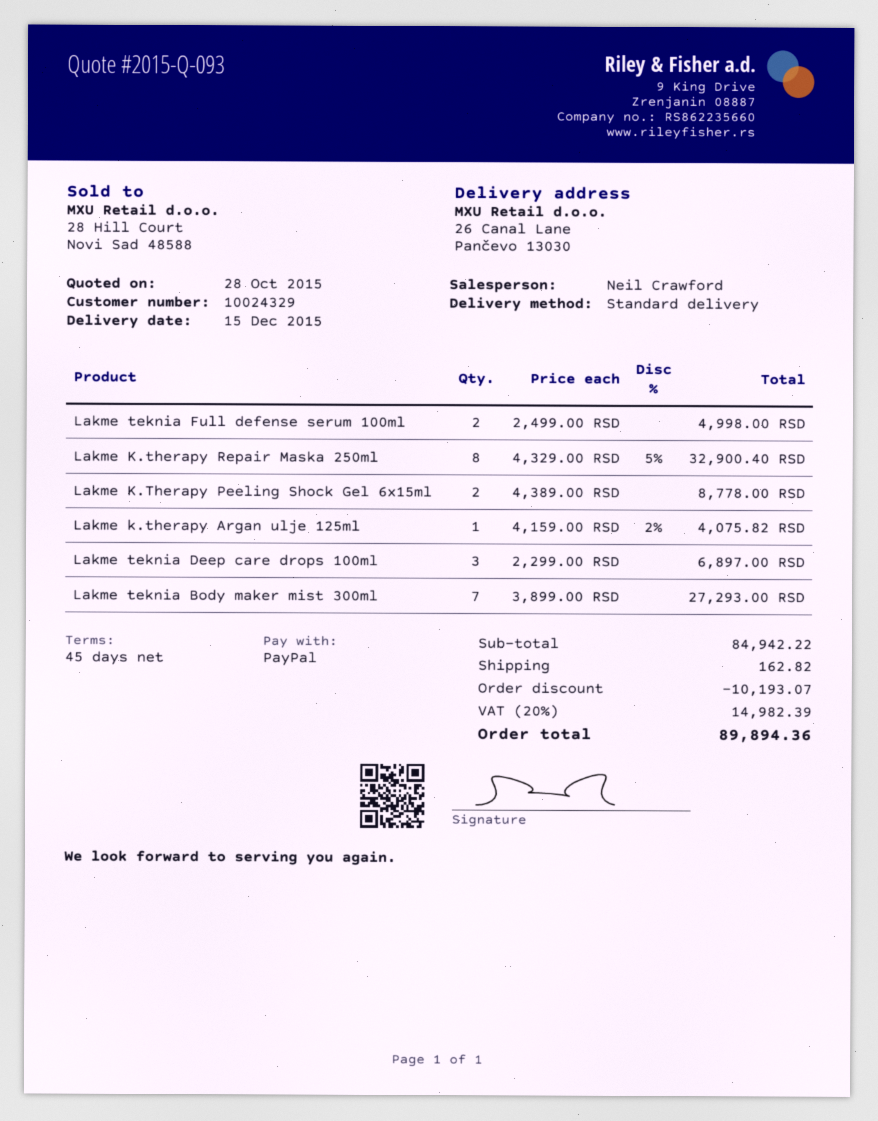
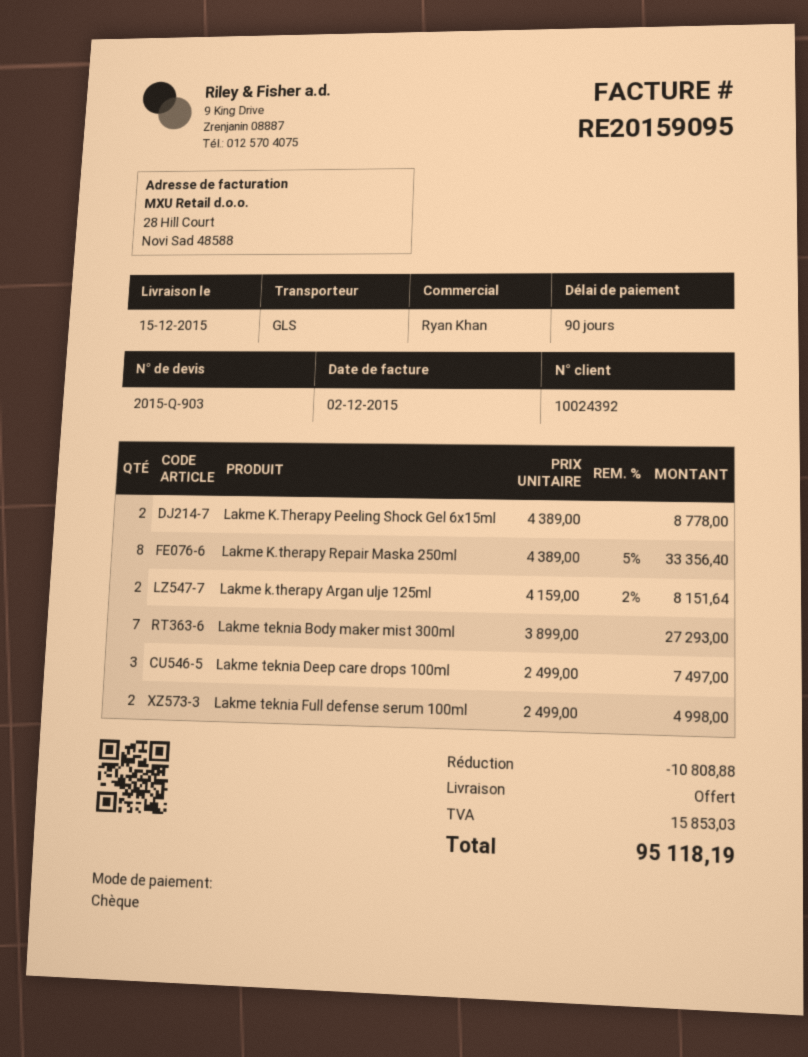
quote number: 2015-Q-093 -> 2015-Q-903
payment terms: 45 days -> 90 days
customer number: 10024329 -> 10024392
sales rep: Neil Crawford -> Ryan Khan
payment method: PayPal -> cheque
shipping method: standard -> GLS
Lakme K.therapy Repair Maska 250ml: 8 x 4329.00 - 5% = 32900.40 -> 8 x 4389.00 - 5% = 33356.40
Lakme k.therapy Argan ulje 125ml: 1 x 4159.00 - 2% = 4075.82 -> 2 x 4159.00 - 2% = 8151.64
Lakme teknia Deep care drops 100ml: 3 x 2299.00 = 6897.00 -> 3 x 2499.00 = 7497.00
discount: 10193.07 -> 10808.88
shipping: 162.82 -> 0.00
tax: 14982.39 -> 15853.03
total: 89894.36 -> 95118.19

